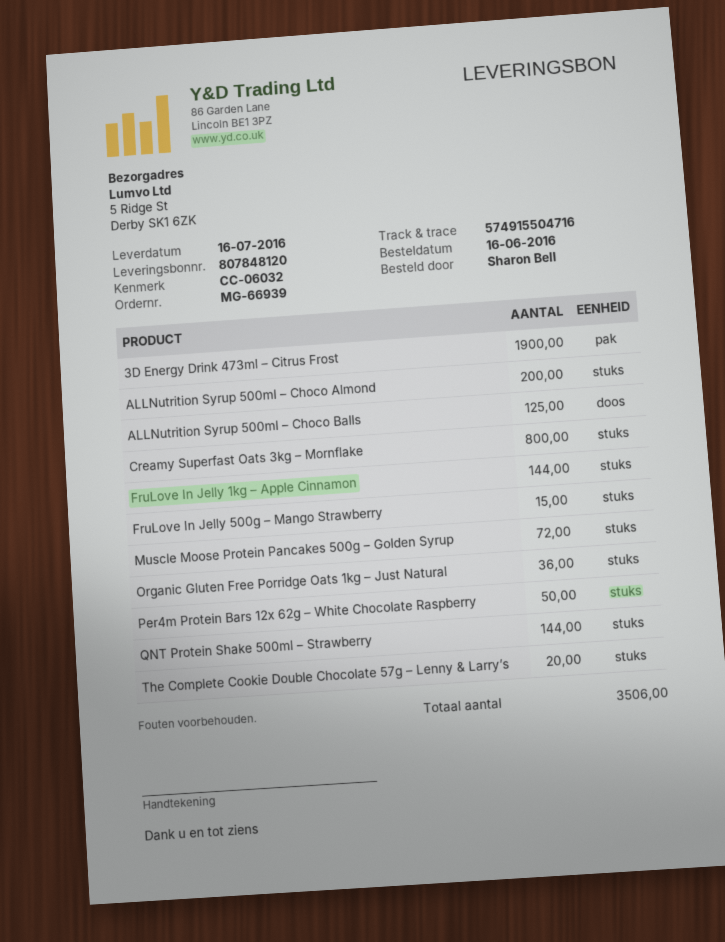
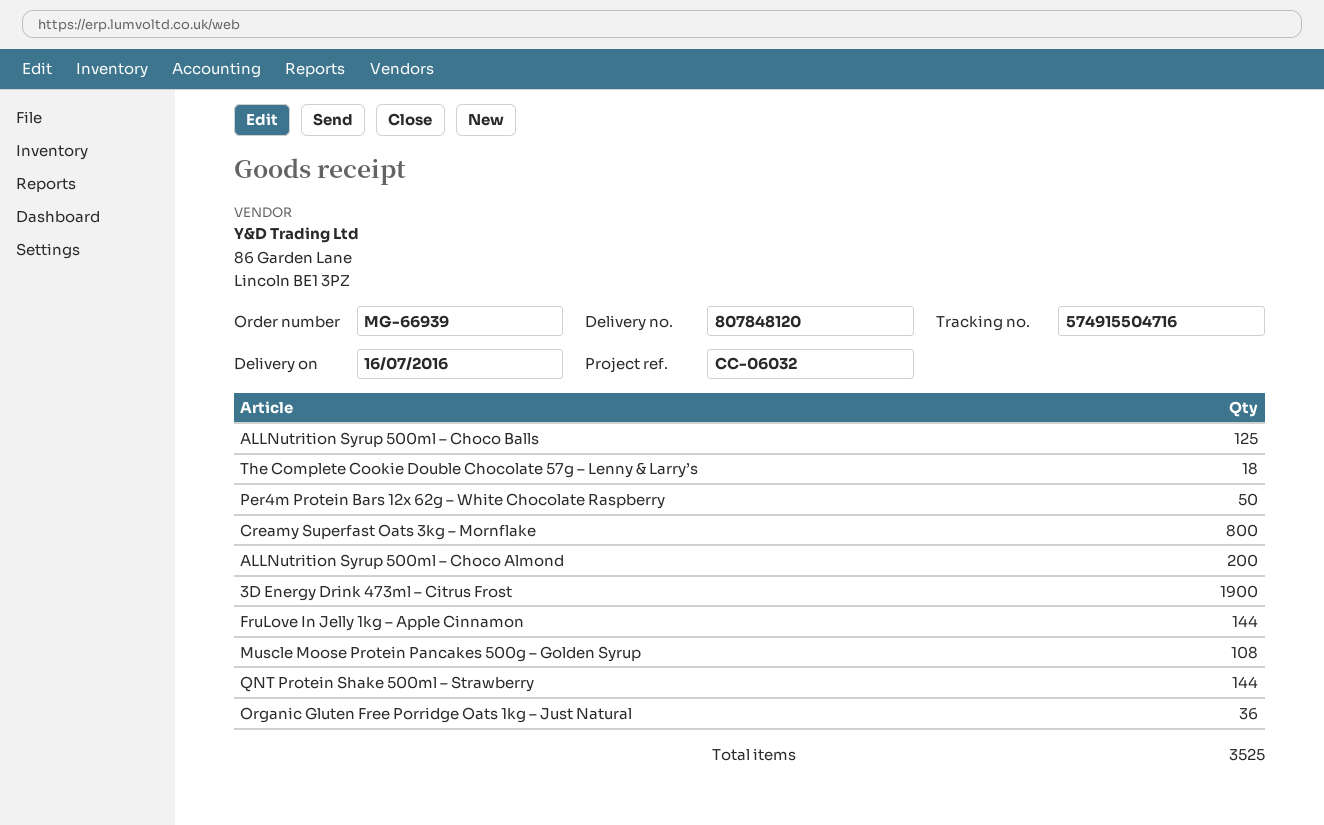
FruLove In Jelly 500g – Mango Strawberry: 15 -> none
Muscle Moose Protein Pancakes 500g – Golden Syrup: 72 -> 108
The Complete Cookie Double Chocolate 57g – Lenny & Larry’s: 20 -> 18
total quantity: 3506 -> 3525

